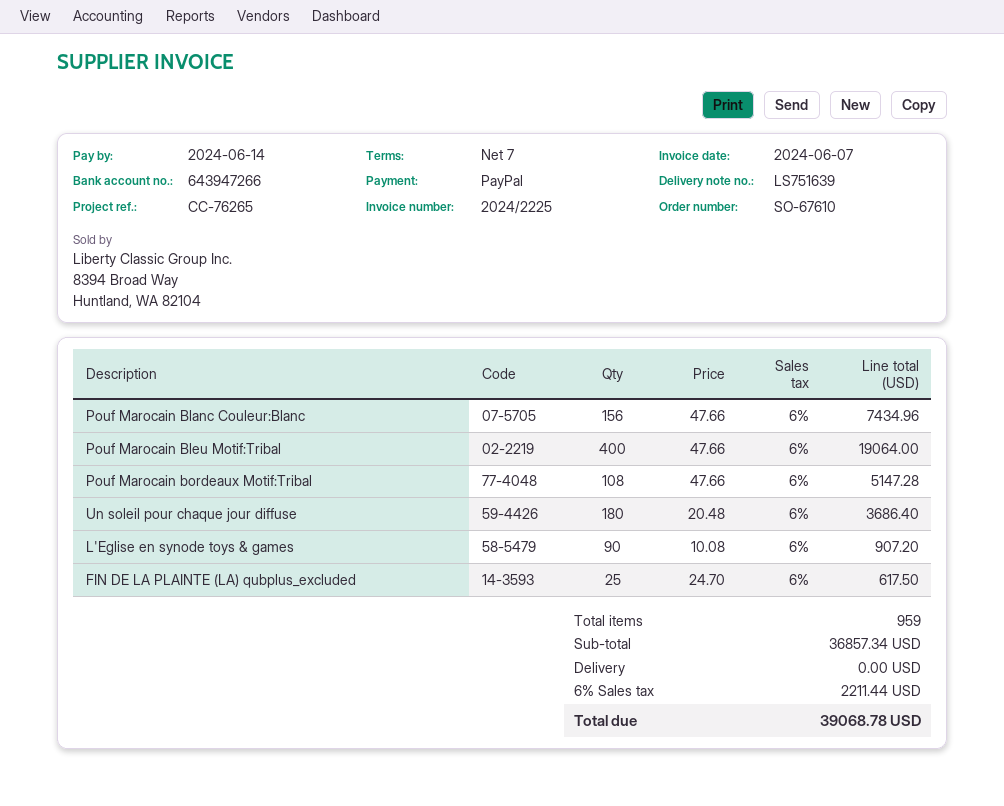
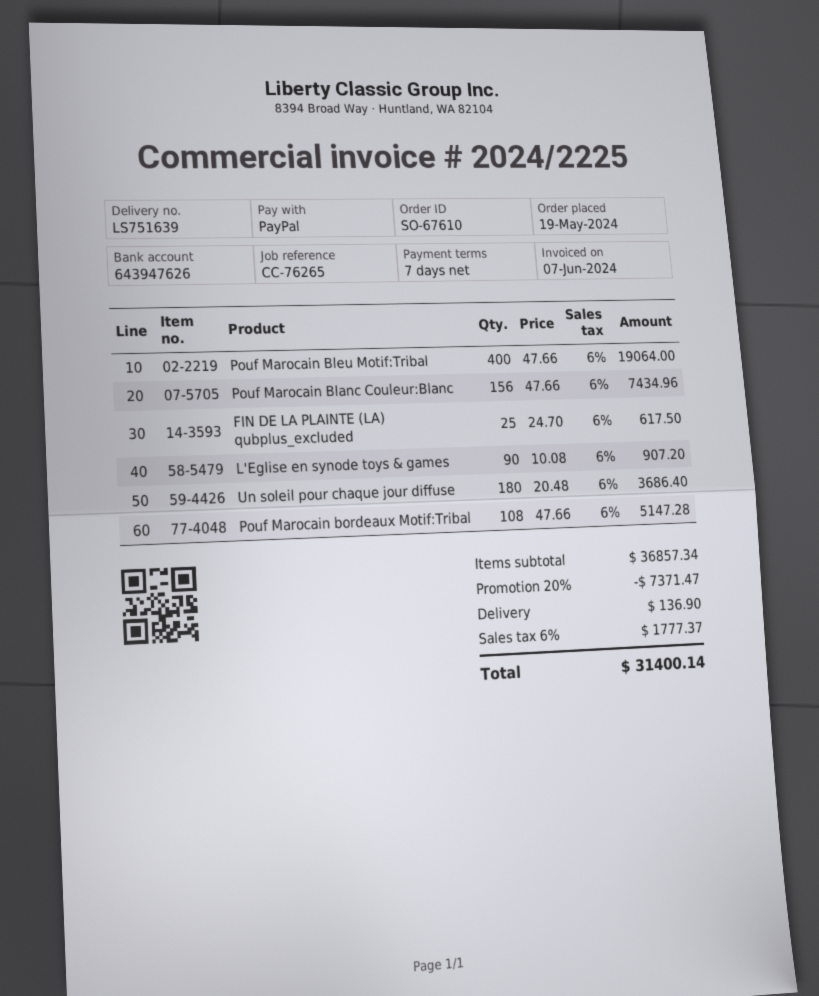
bank account: 643947266 -> 643947626
discount: none -> 20% = 7371.47
shipping: 0.00 -> 136.90
tax: 6% = 2211.44 -> 6% = 1777.37
total: 39068.78 -> 31400.14

